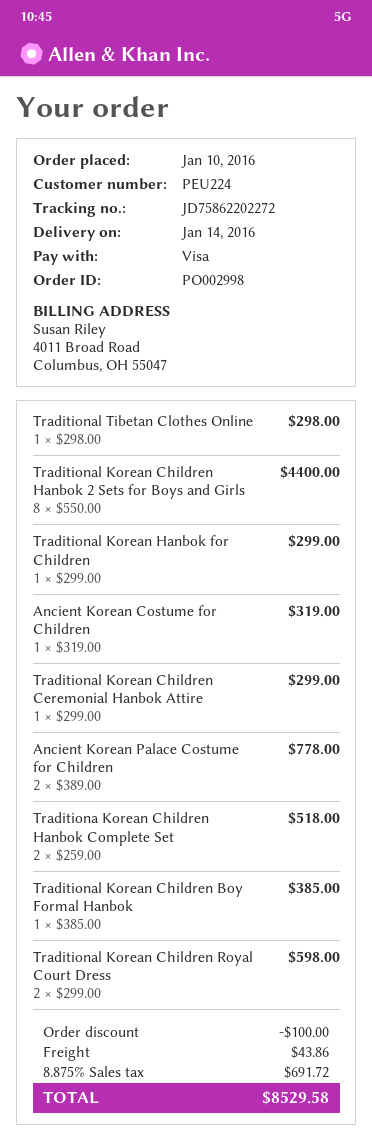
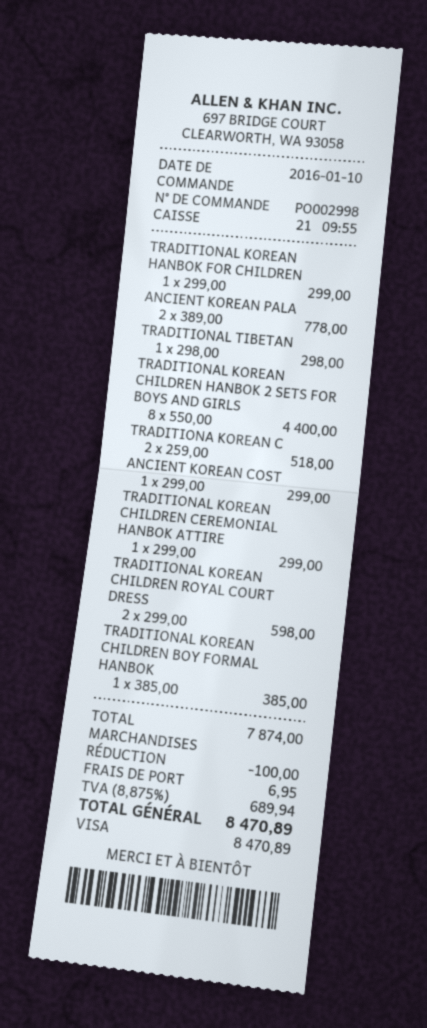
Ancient Korean Costume for Children: 1 x 319.00 = 319.00 -> 1 x 299.00 = 299.00
shipping: 43.86 -> 6.95
tax: 8.875% = 691.72 -> 8.875% = 689.94
total: 8529.58 -> 8470.89

